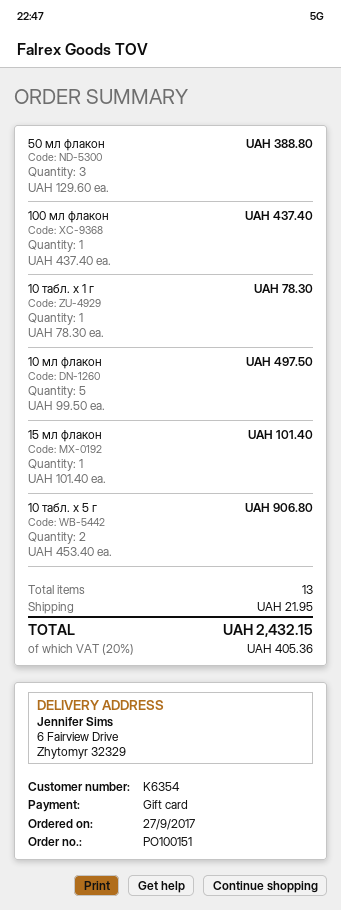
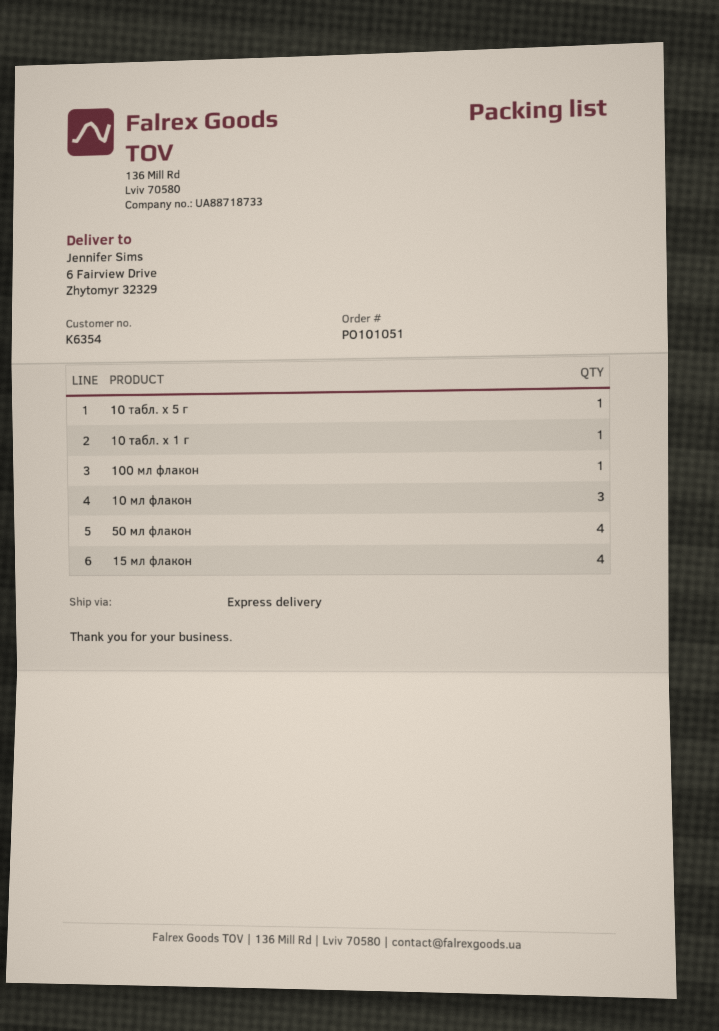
order number: PO100151 -> PO101051
50 мл флакон: 3 -> 4
10 мл флакон: 5 -> 3
15 мл флакон: 1 -> 4
10 табл. х 5 г: 2 -> 1

